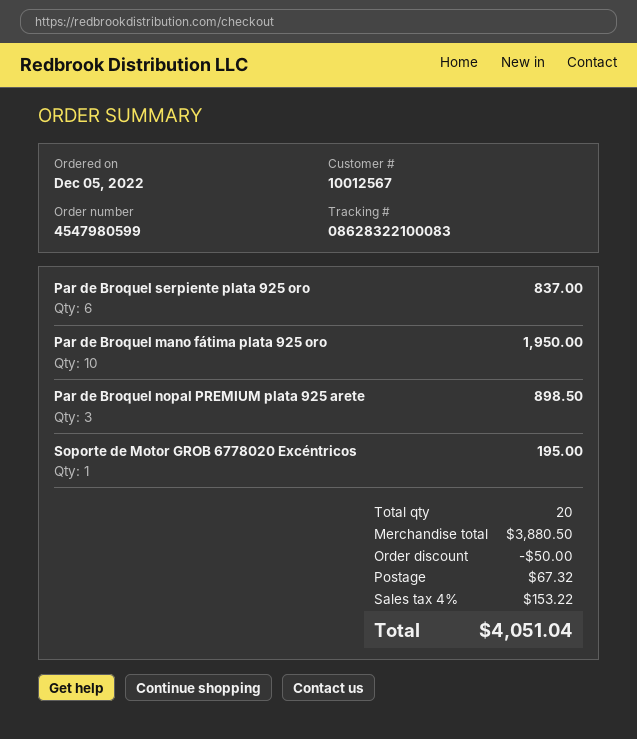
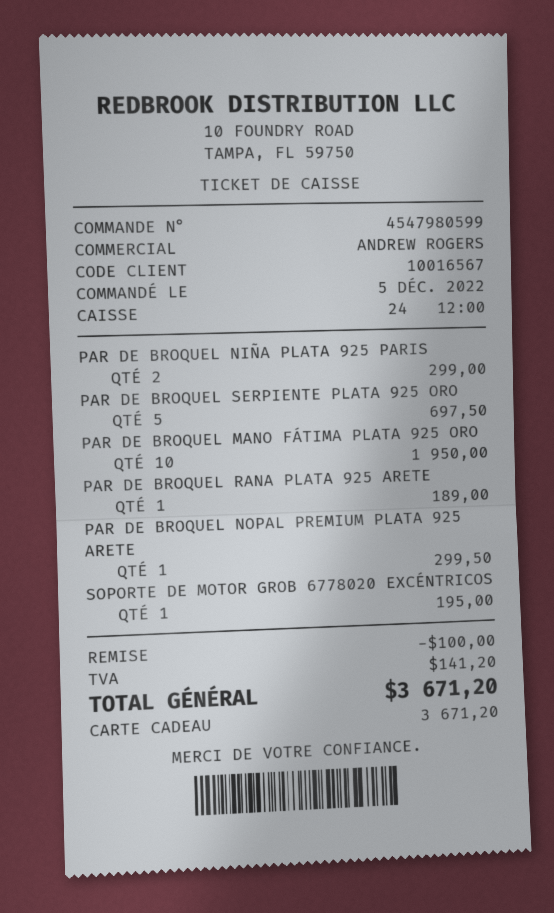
customer number: 10012567 -> 10016567
Par de Broquel serpiente plata 925 oro: 6 for 837.00 -> 5 for 697.50
Par de Broquel nopal PREMIUM plata 925 arete: 3 for 898.50 -> 1 for 299.50
PAR DE BROQUEL NIÑA PLATA 925 PARIS: none -> 2 for 299.00
PAR DE BROQUEL RANA PLATA 925 ARETE: none -> 1 for 189.00
discount: 50.00 -> 100.00
shipping: 67.32 -> none
tax: 153.22 -> 141.20
total: 4051.04 -> 3671.20

